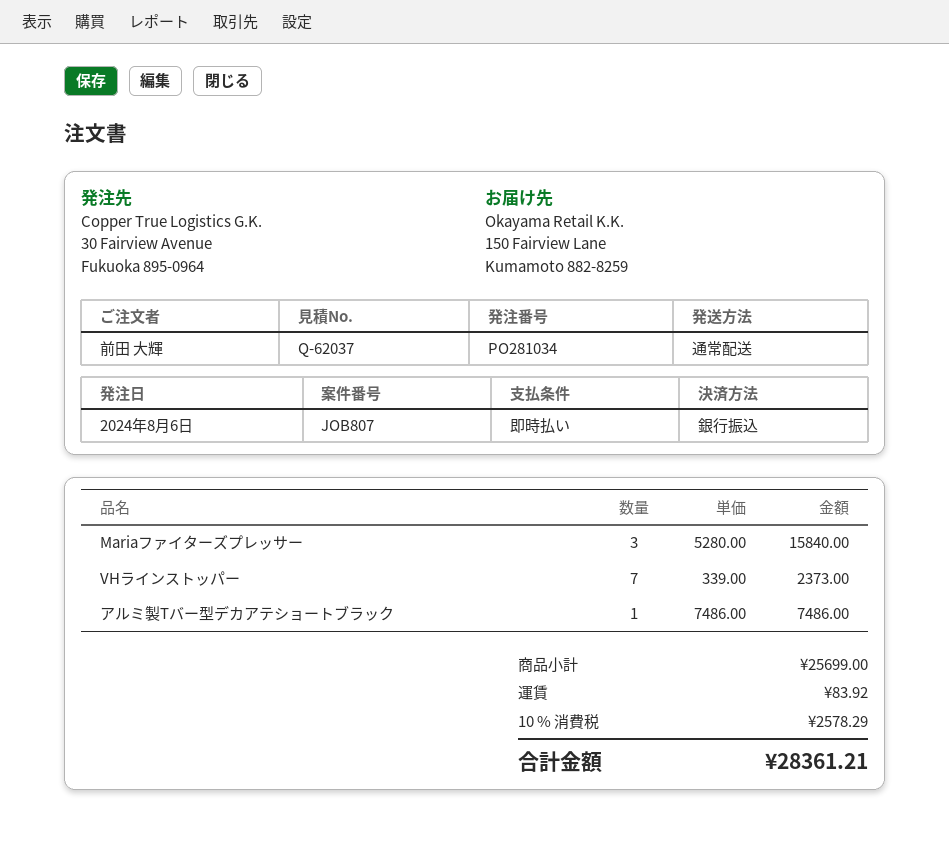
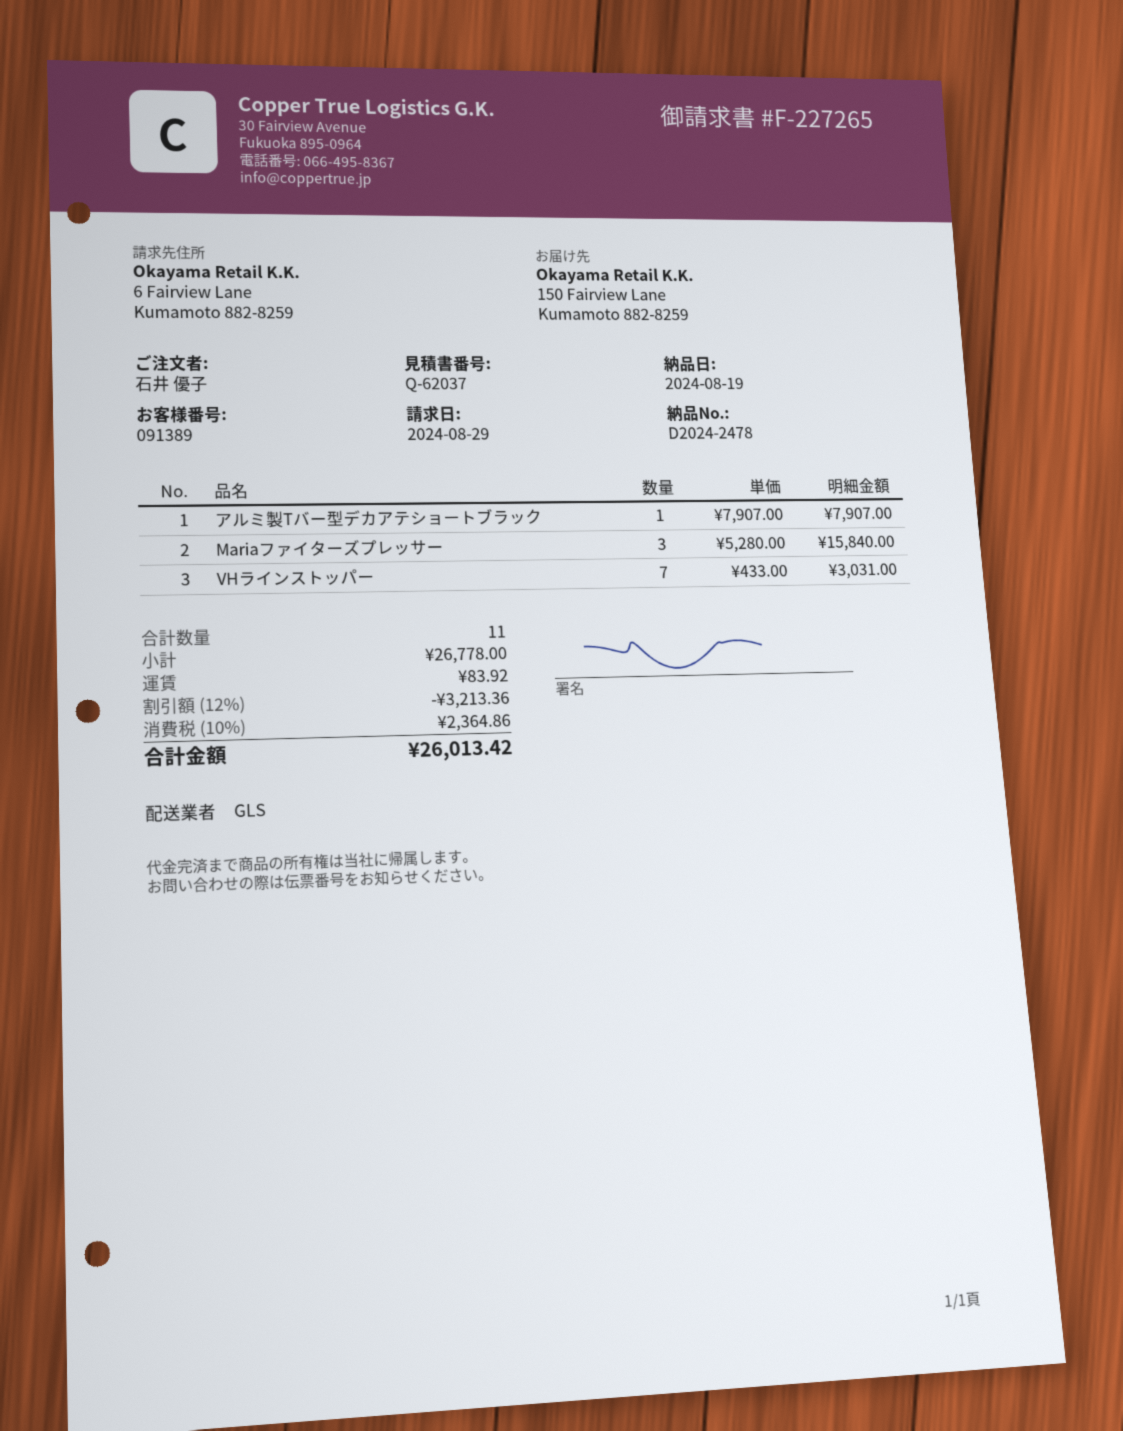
ordered by: 前田 大輝 -> 石井 優子
shipping method: standard -> GLS
VHラインストッパー: 7 x 339.00 = 2373.00 -> 7 x 433.00 = 3031.00
アルミ製Tバー型デカアテショートブラック: 1 x 7486.00 = 7486.00 -> 1 x 7907.00 = 7907.00
subtotal: 25699.00 -> 26778.00
discount: none -> 12% = 3213.36
tax: 10% = 2578.29 -> 10% = 2364.86
total: 28361.21 -> 26013.42

